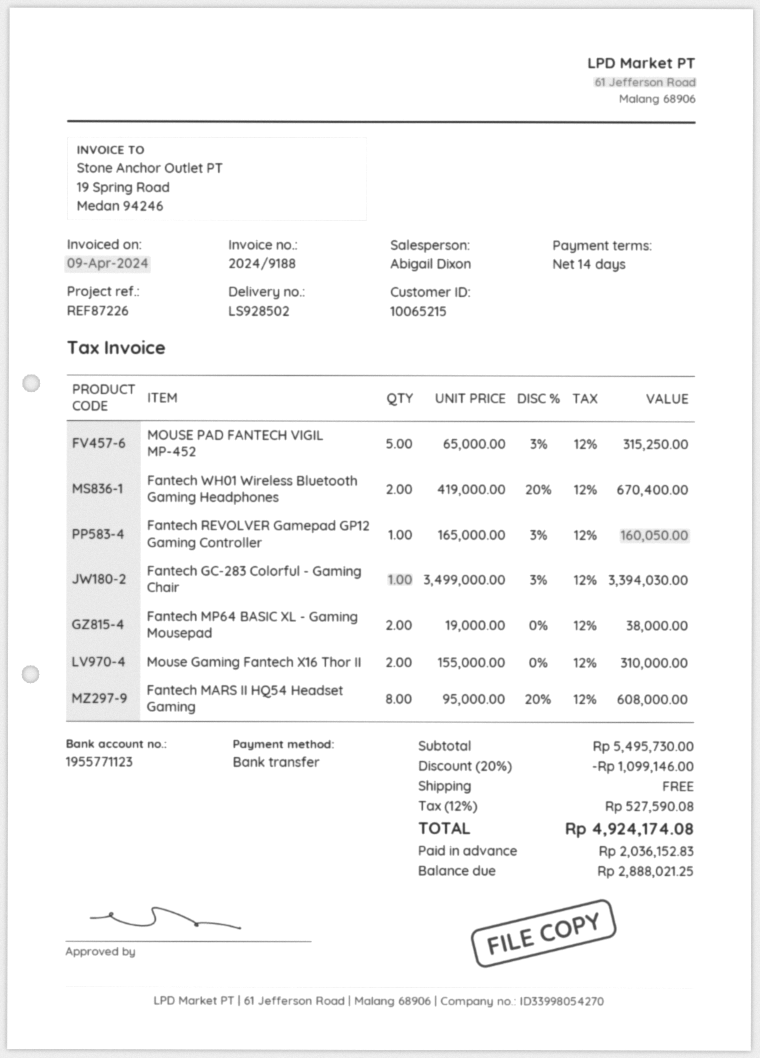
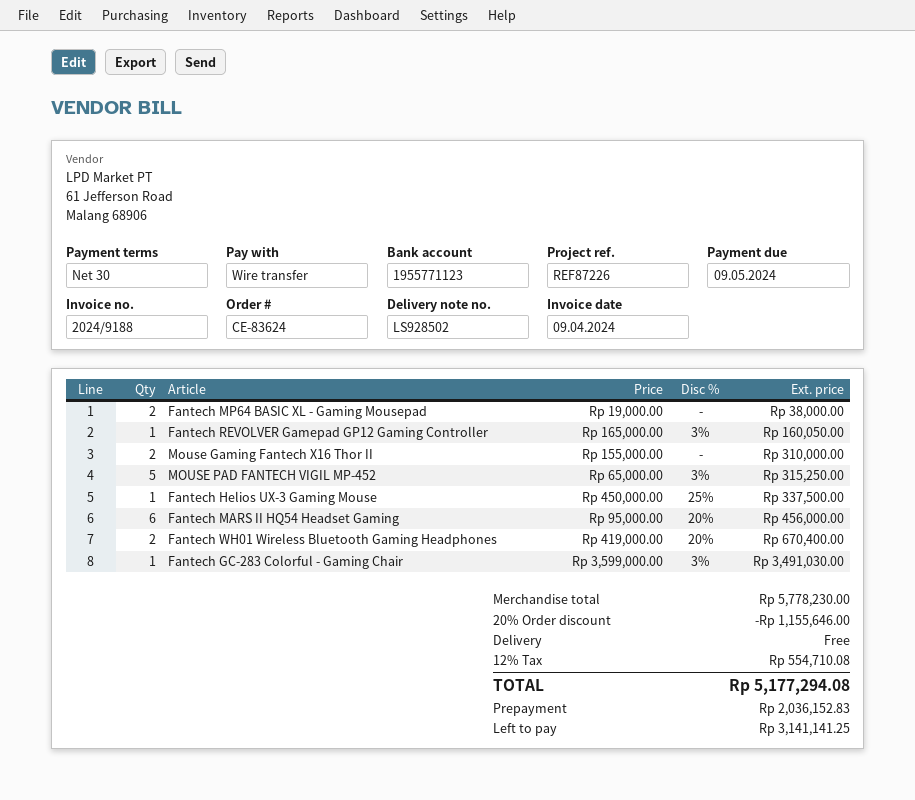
payment terms: 14 days -> 30 days
Fantech GC-283 Colorful - Gaming Chair: 1 x 3499000.00 - 3% = 3394030.00 -> 1 x 3599000.00 - 3% = 3491030.00
Fantech MARS II HQ54 Headset Gaming: 8 x 95000.00 - 20% = 608000.00 -> 6 x 95000.00 - 20% = 456000.00
Fantech Helios UX-3 Gaming Mouse: none -> 1 x 450000.00 - 25% = 337500.00
subtotal: 5495730.00 -> 5778230.00
discount: 20% = 1099146.00 -> 20% = 1155646.00
tax: 12% = 527590.08 -> 12% = 554710.08
total: 4924174.08 -> 5177294.08
balance: 2888021.25 -> 3141141.25

